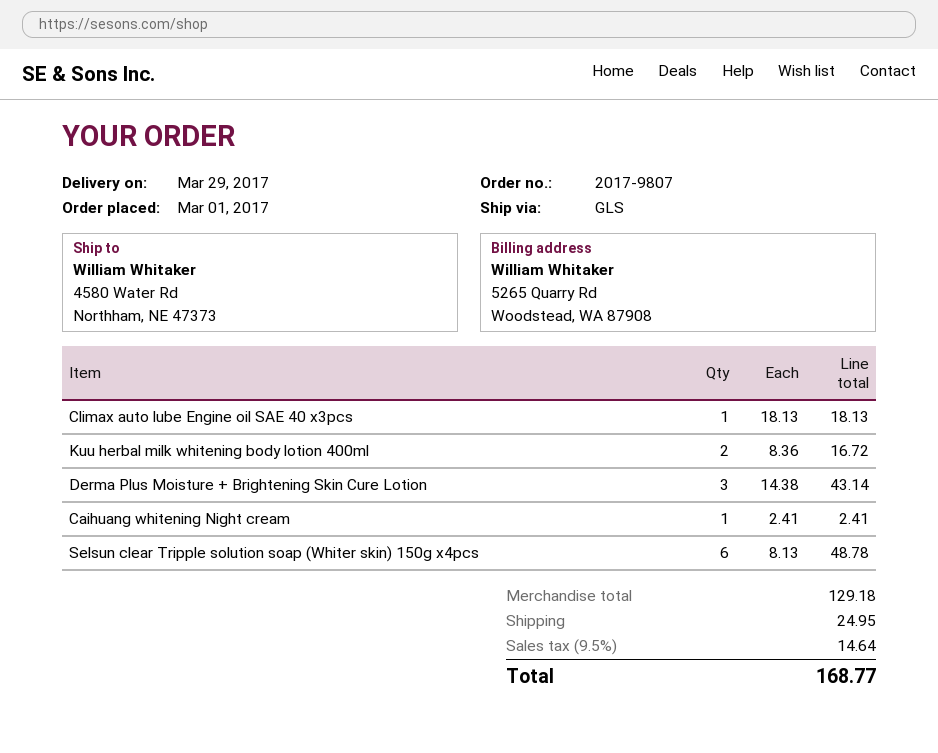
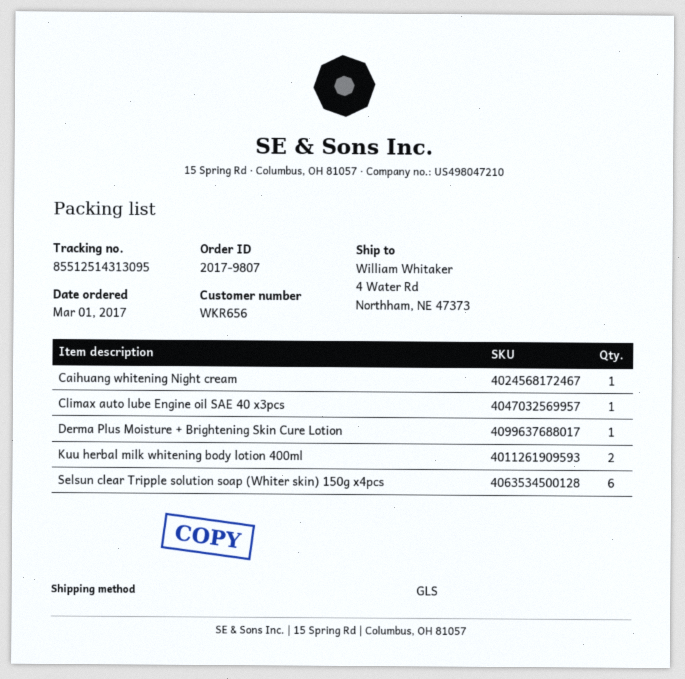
ship to: 4580 Water Rd, Northham, NE 47373 -> 4 Water Rd, Northham, NE 47373
Derma Plus Moisture + Brightening Skin Cure Lotion: 3 -> 1

